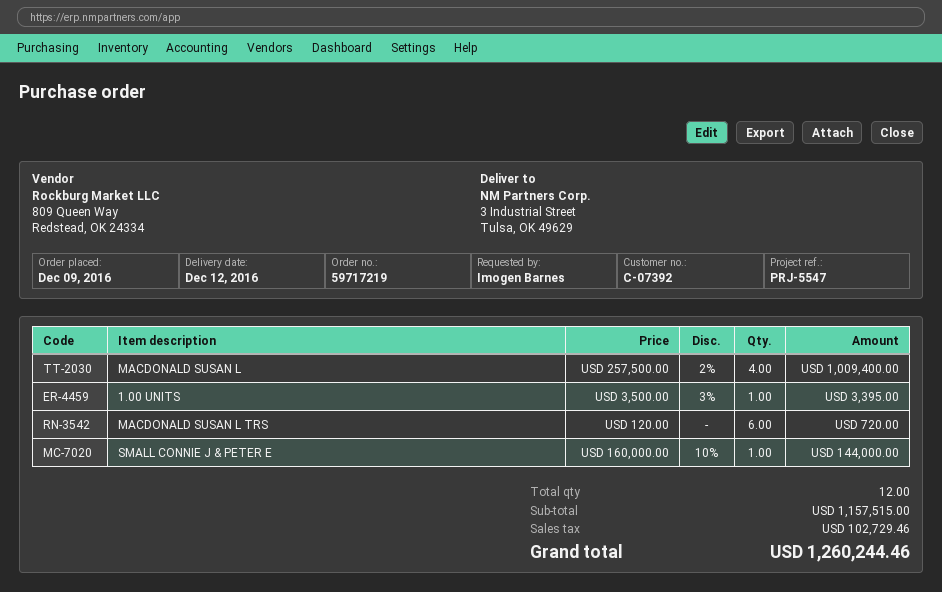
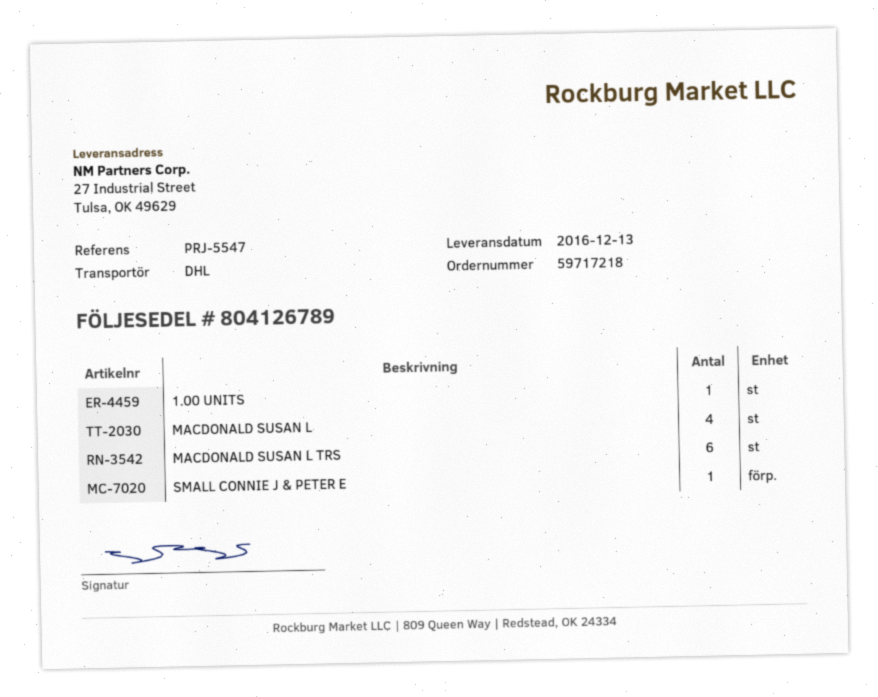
order number: 59717219 -> 59717218
delivery date: 2016-12-12 -> 2016-12-13
ship to: 3 Industrial Street, Tulsa, OK 49629 -> 27 Industrial Street, Tulsa, OK 49629

